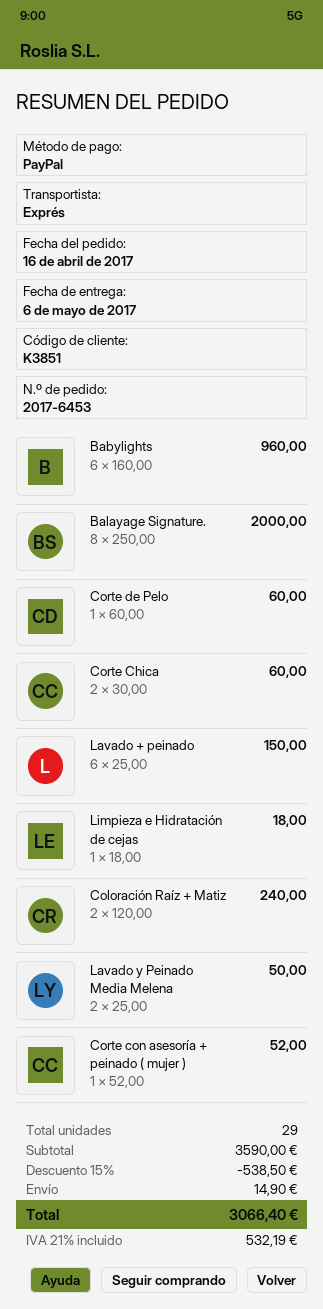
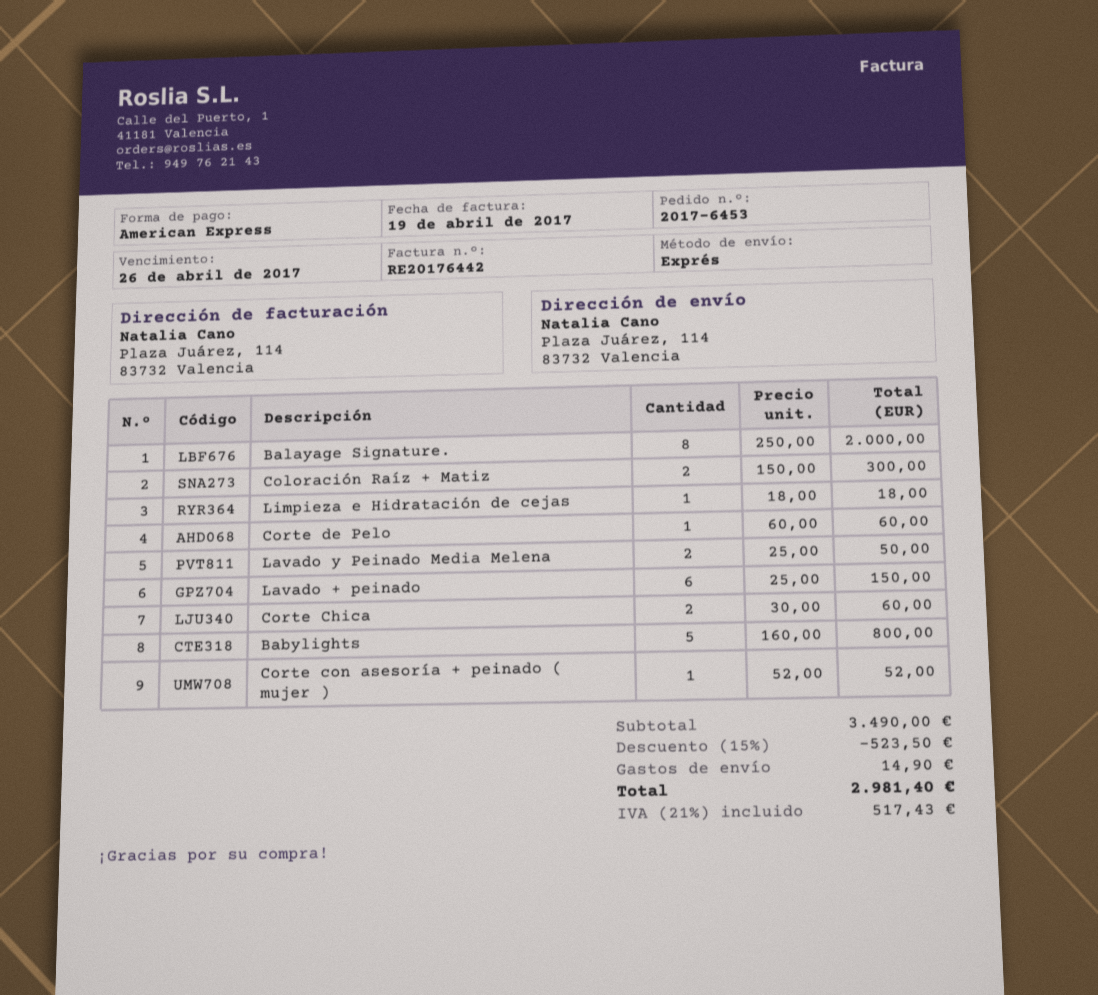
payment method: PayPal -> American Express
Babylights: 6 x 160.00 = 960.00 -> 5 x 160.00 = 800.00
Coloración Raíz + Matiz: 2 x 120.00 = 240.00 -> 2 x 150.00 = 300.00
subtotal: 3590.00 -> 3490.00
discount: 15% = 538.50 -> 15% = 523.50
tax: 21% = 532.19 -> 21% = 517.43
total: 3066.40 -> 2981.40

